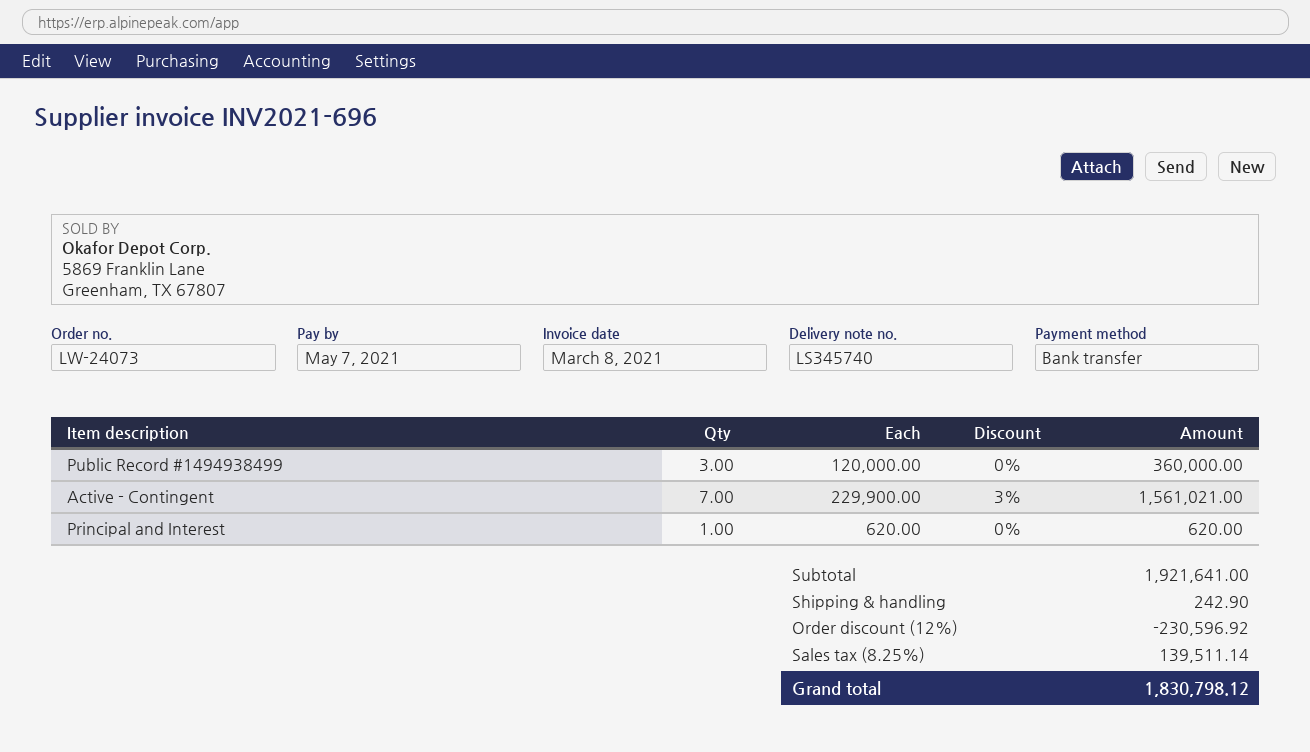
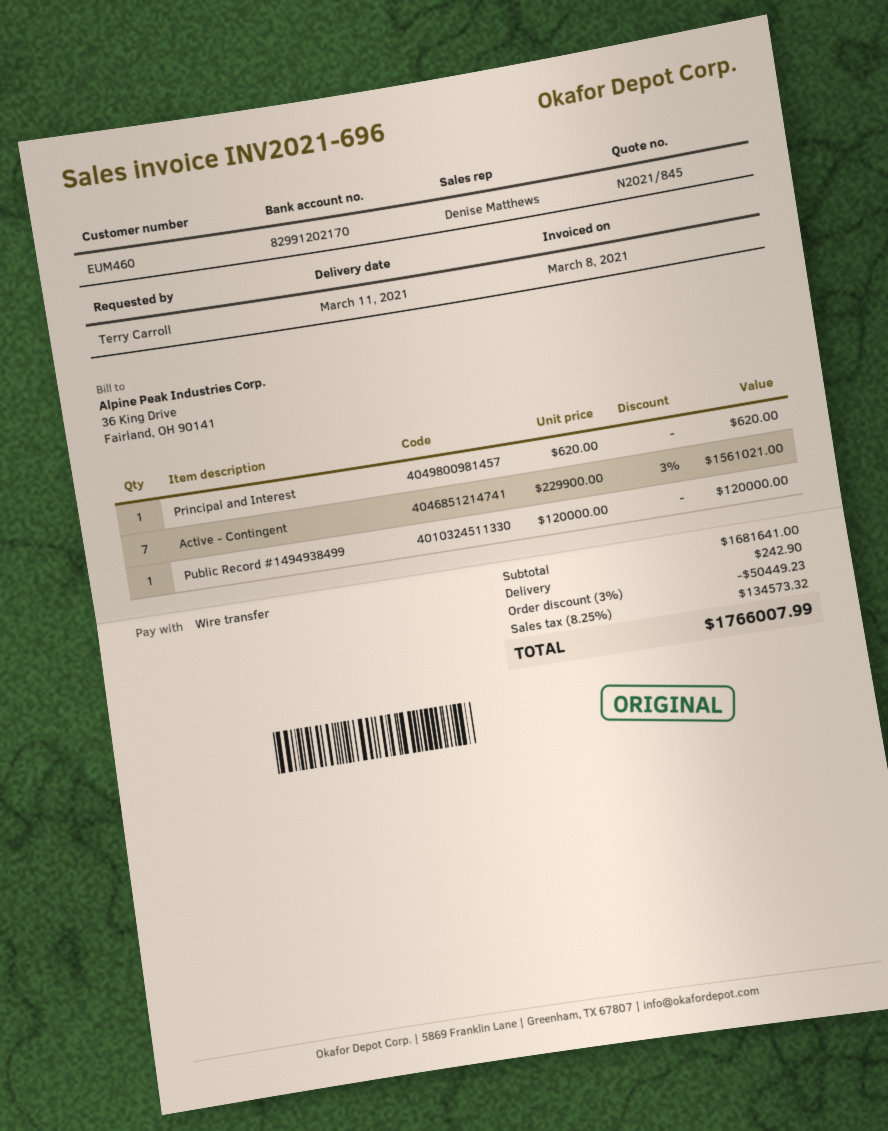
Public Record #1494938499: 3 x 120000.00 = 360000.00 -> 1 x 120000.00 = 120000.00
subtotal: 1921641.00 -> 1681641.00
discount: 12% = 230596.92 -> 3% = 50449.23
tax: 8.25% = 139511.14 -> 8.25% = 134573.32
total: 1830798.12 -> 1766007.99

